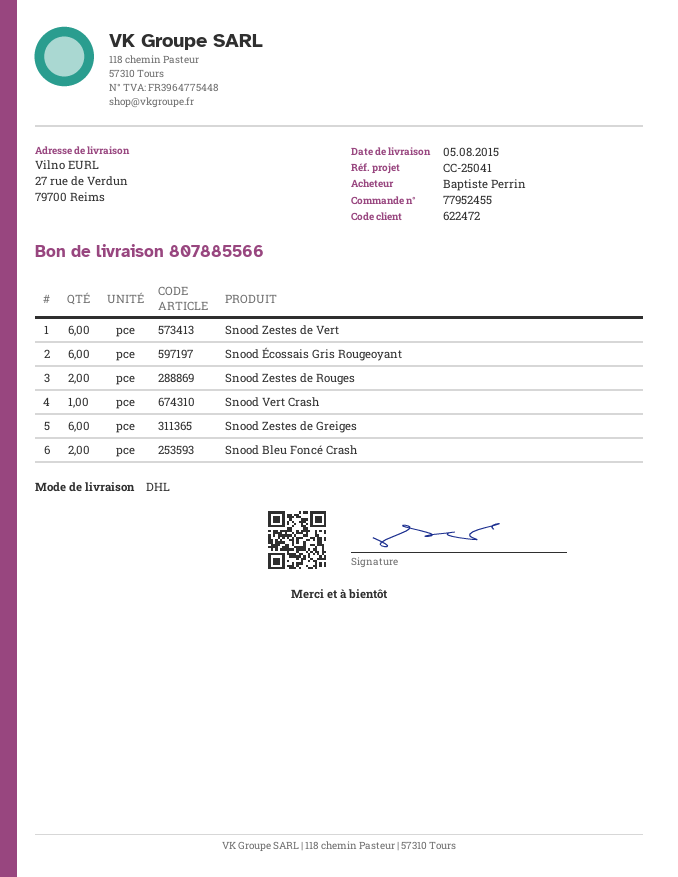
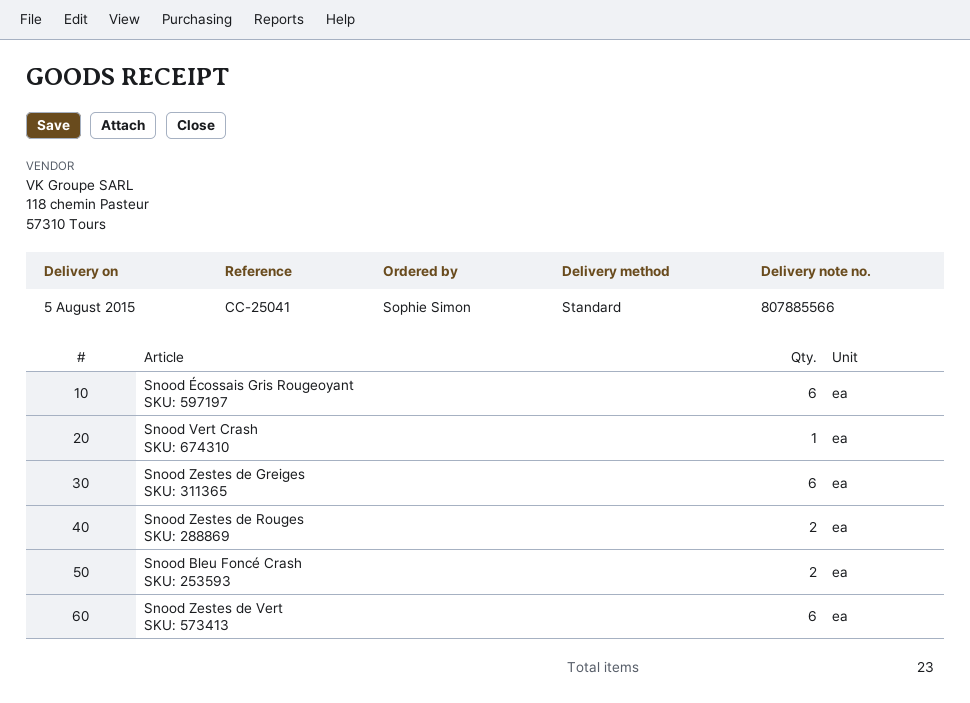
ordered by: Baptiste Perrin -> Sophie Simon
shipping method: DHL -> standard

